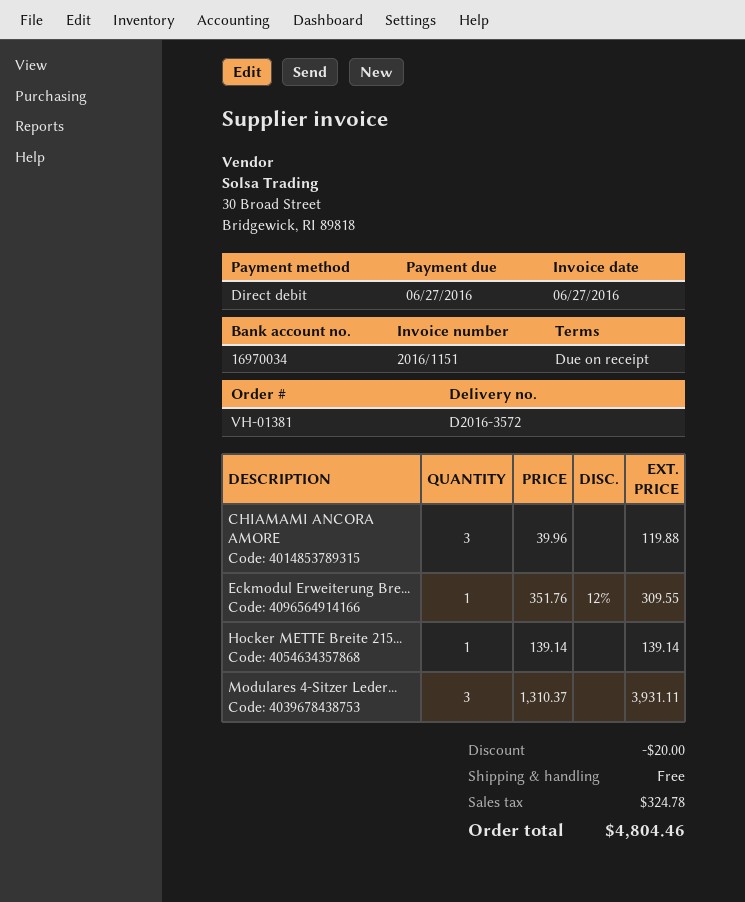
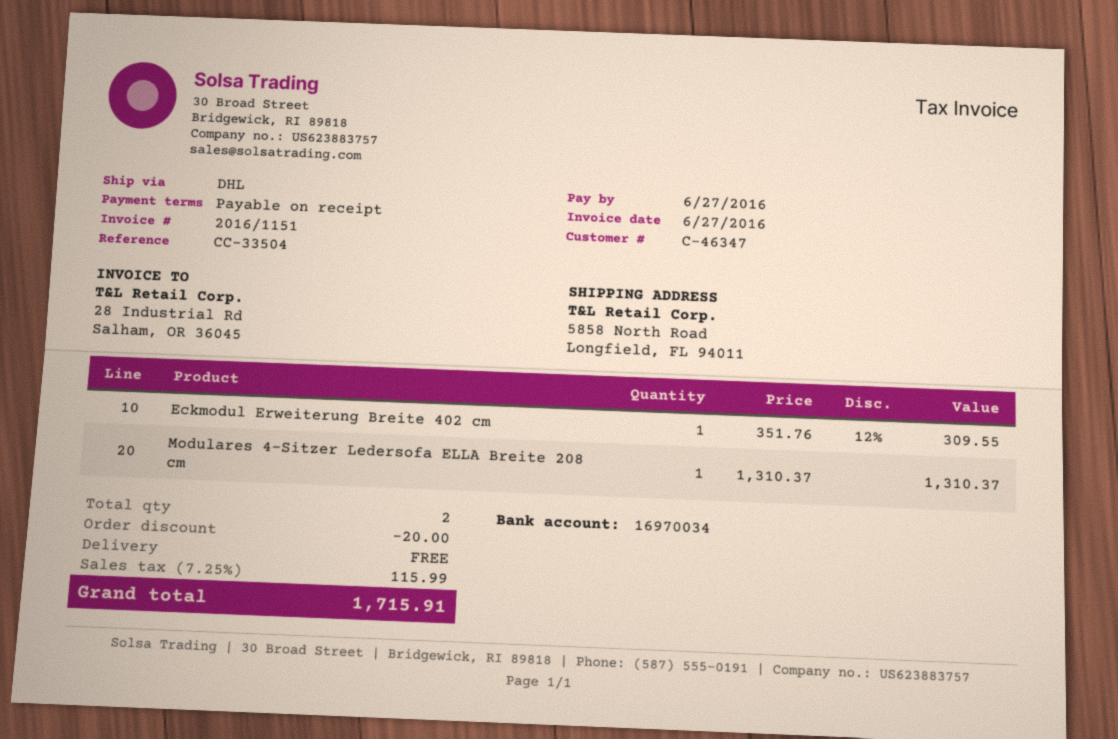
CHIAMAMI ANCORA AMORE: 3 x 39.96 = 119.88 -> none
Hocker METTE Breite 215...: 1 x 139.14 = 139.14 -> none
Modulares 4-Sitzer Leder...: 3 x 1310.37 = 3931.11 -> 1 x 1310.37 = 1310.37
tax: 324.78 -> 115.99
total: 4804.46 -> 1715.91

